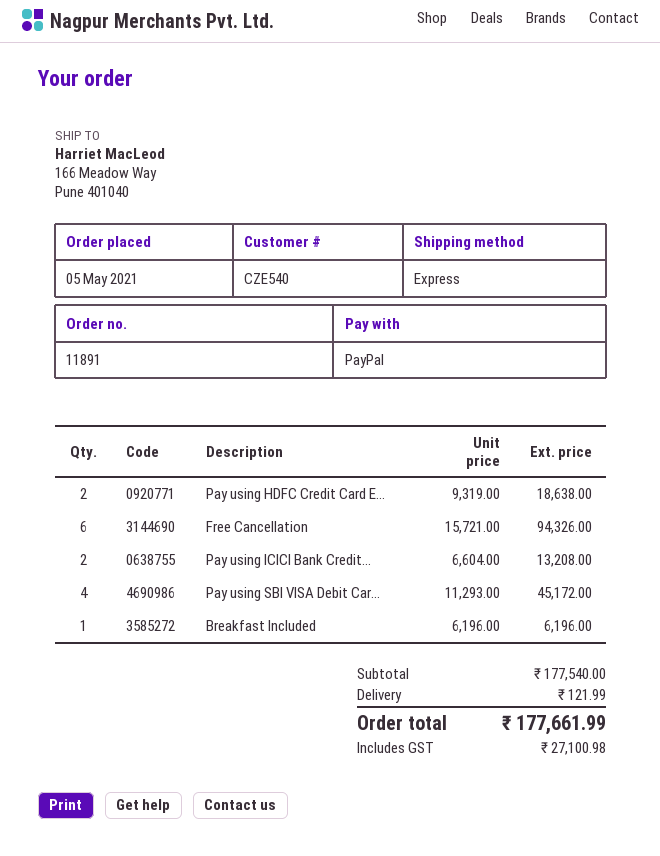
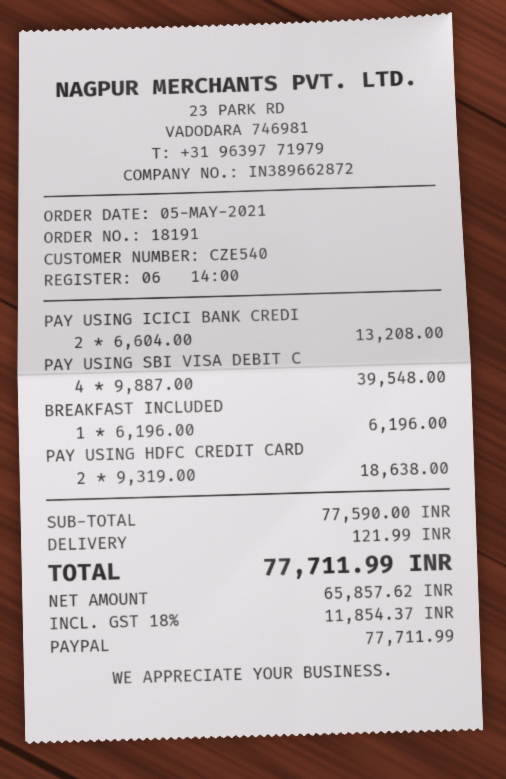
order number: 11891 -> 18191
Free Cancellation: 6 x 15721.00 = 94326.00 -> none
Pay using SBI VISA Debit Car...: 4 x 11293.00 = 45172.00 -> 4 x 9887.00 = 39548.00
subtotal: 177540.00 -> 77590.00
tax: 27100.98 -> 11854.37
total: 177661.99 -> 77711.99

